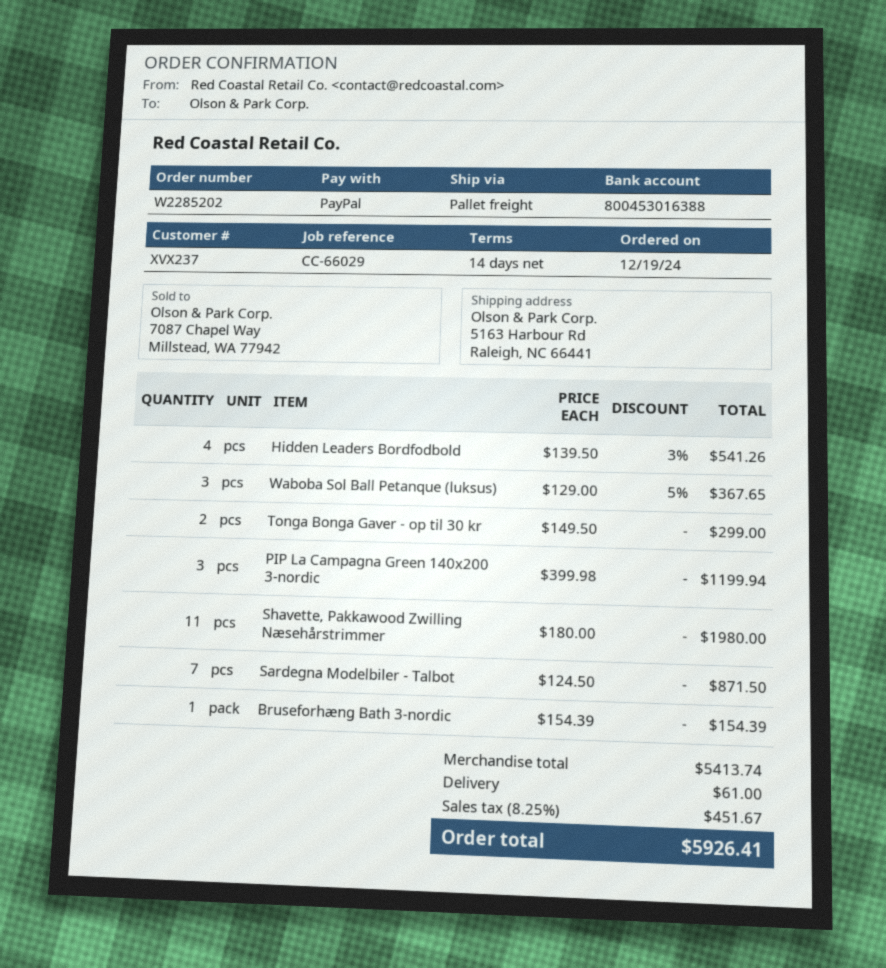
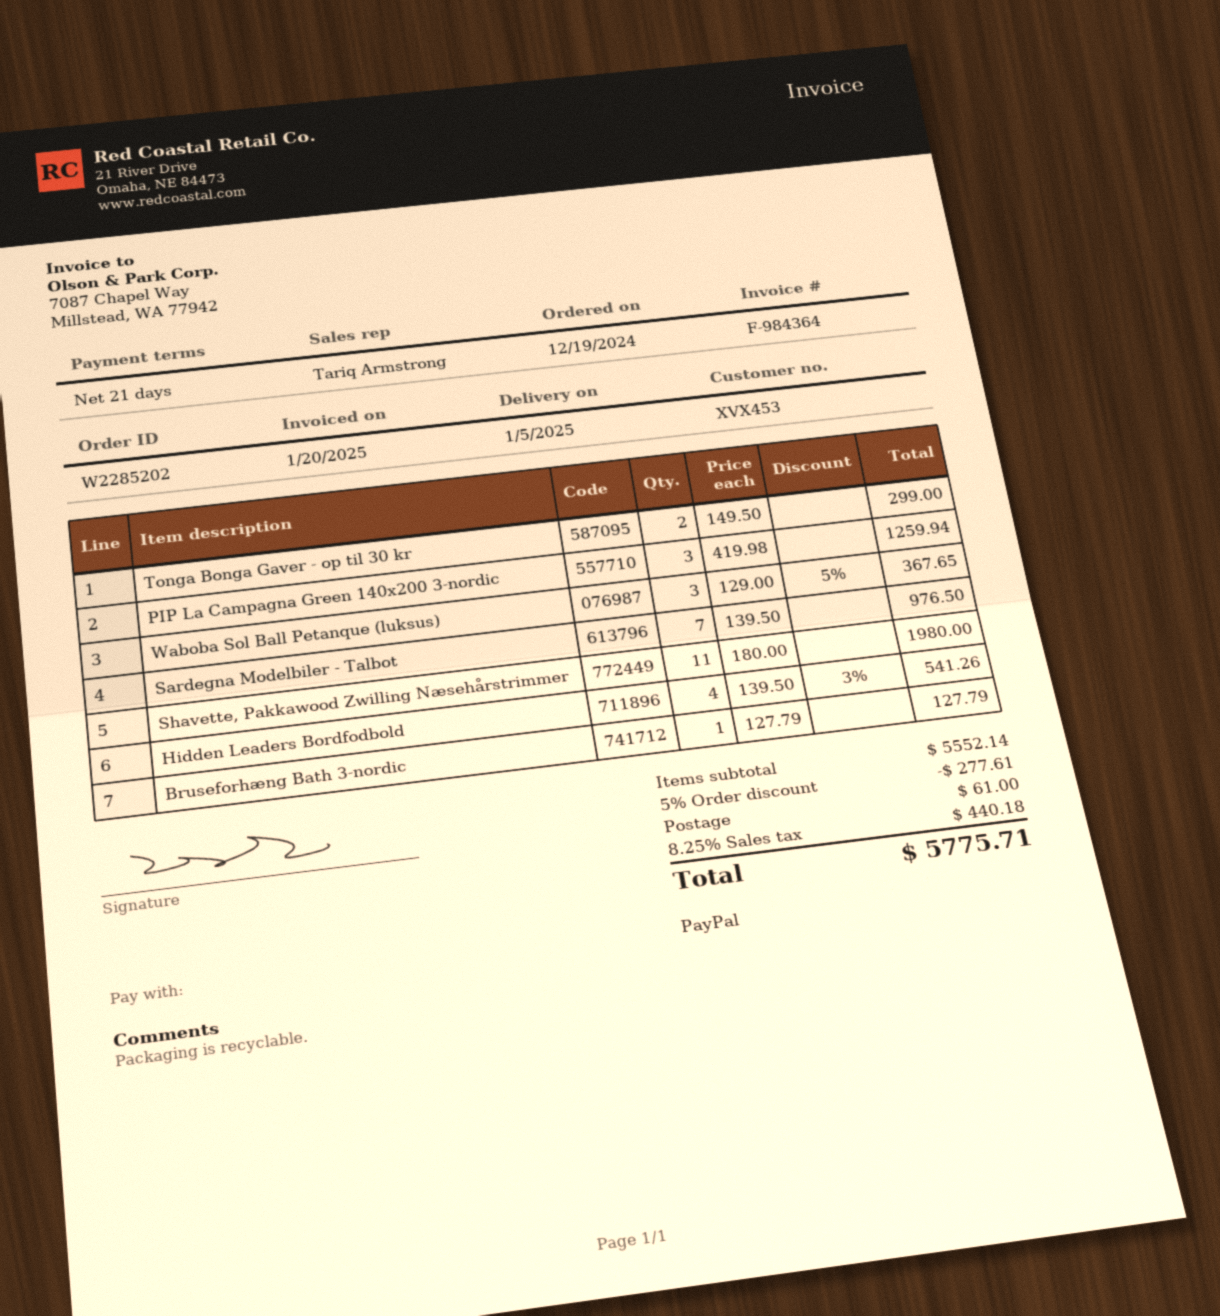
payment terms: 14 days -> 21 days
customer number: XVX237 -> XVX453
PIP La Campagna Green 140x200 3-nordic: 3 x 399.98 = 1199.94 -> 3 x 419.98 = 1259.94
Sardegna Modelbiler - Talbot: 7 x 124.50 = 871.50 -> 7 x 139.50 = 976.50
Bruseforhæng Bath 3-nordic: 1 x 154.39 = 154.39 -> 1 x 127.79 = 127.79
subtotal: 5413.74 -> 5552.14
discount: none -> 5% = 277.61
tax: 8.25% = 451.67 -> 8.25% = 440.18
total: 5926.41 -> 5775.71

